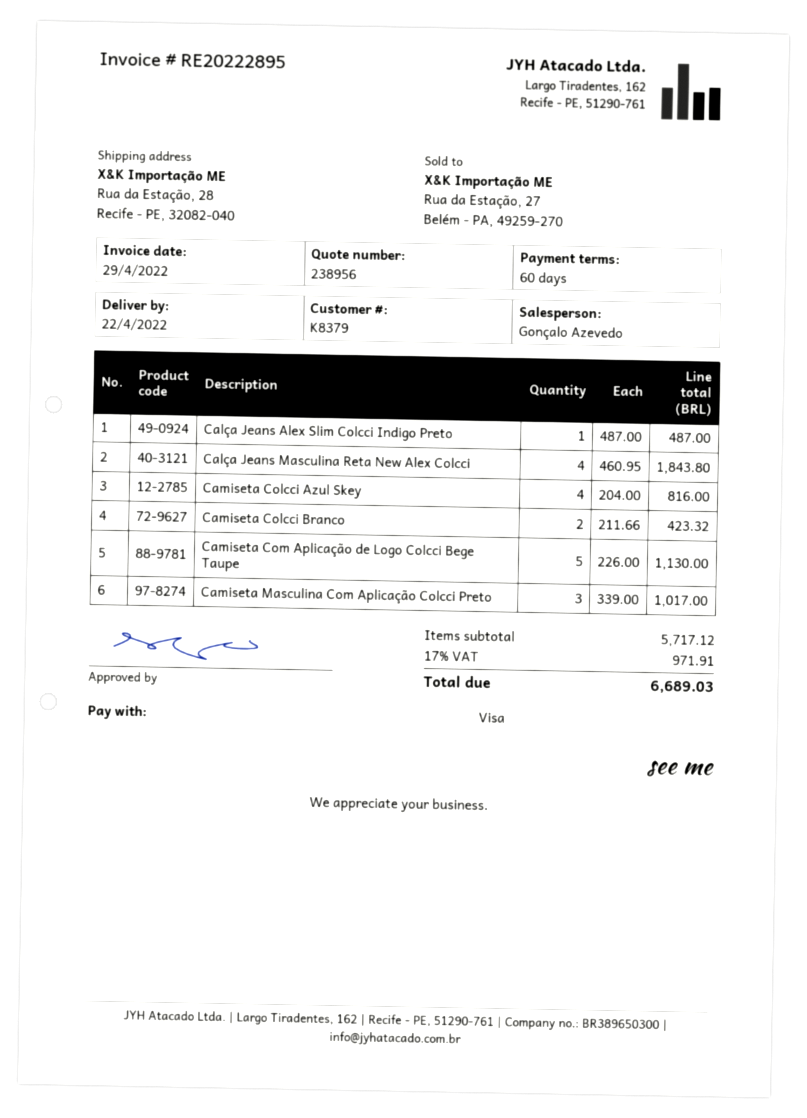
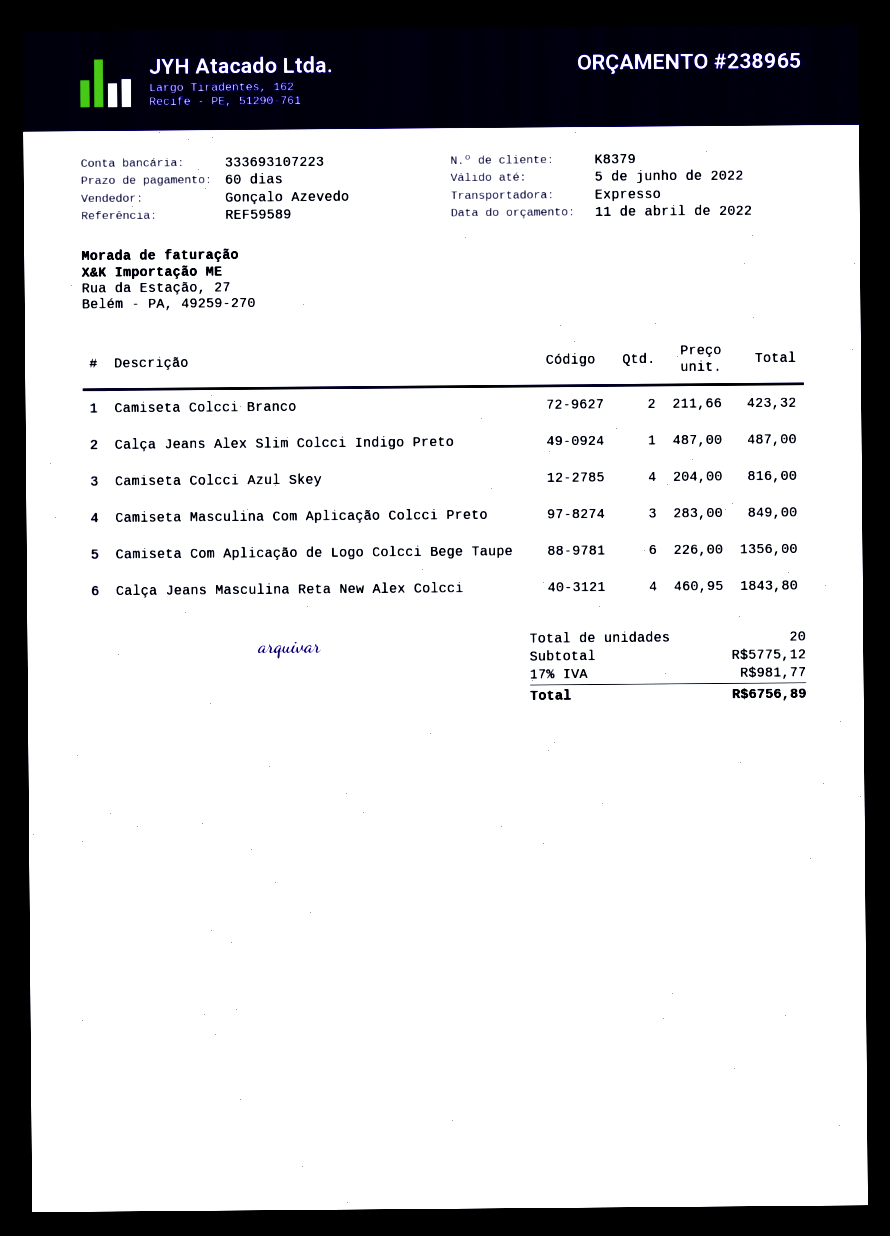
quote number: 238956 -> 238965
Camiseta Com Aplicação de Logo Colcci Bege Taupe: 5 x 226.00 = 1130.00 -> 6 x 226.00 = 1356.00
Camiseta Masculina Com Aplicação Colcci Preto: 3 x 339.00 = 1017.00 -> 3 x 283.00 = 849.00
subtotal: 5717.12 -> 5775.12
tax: 17% = 971.91 -> 17% = 981.77
total: 6689.03 -> 6756.89

